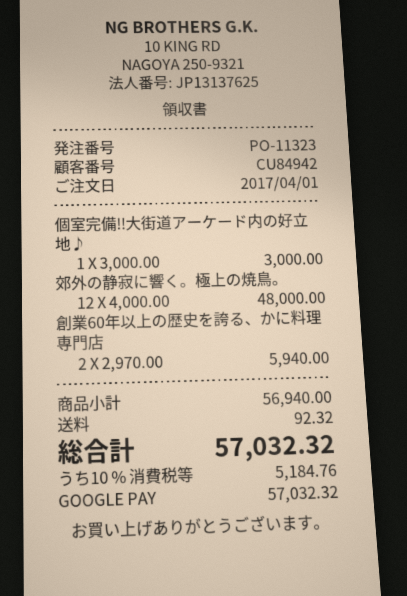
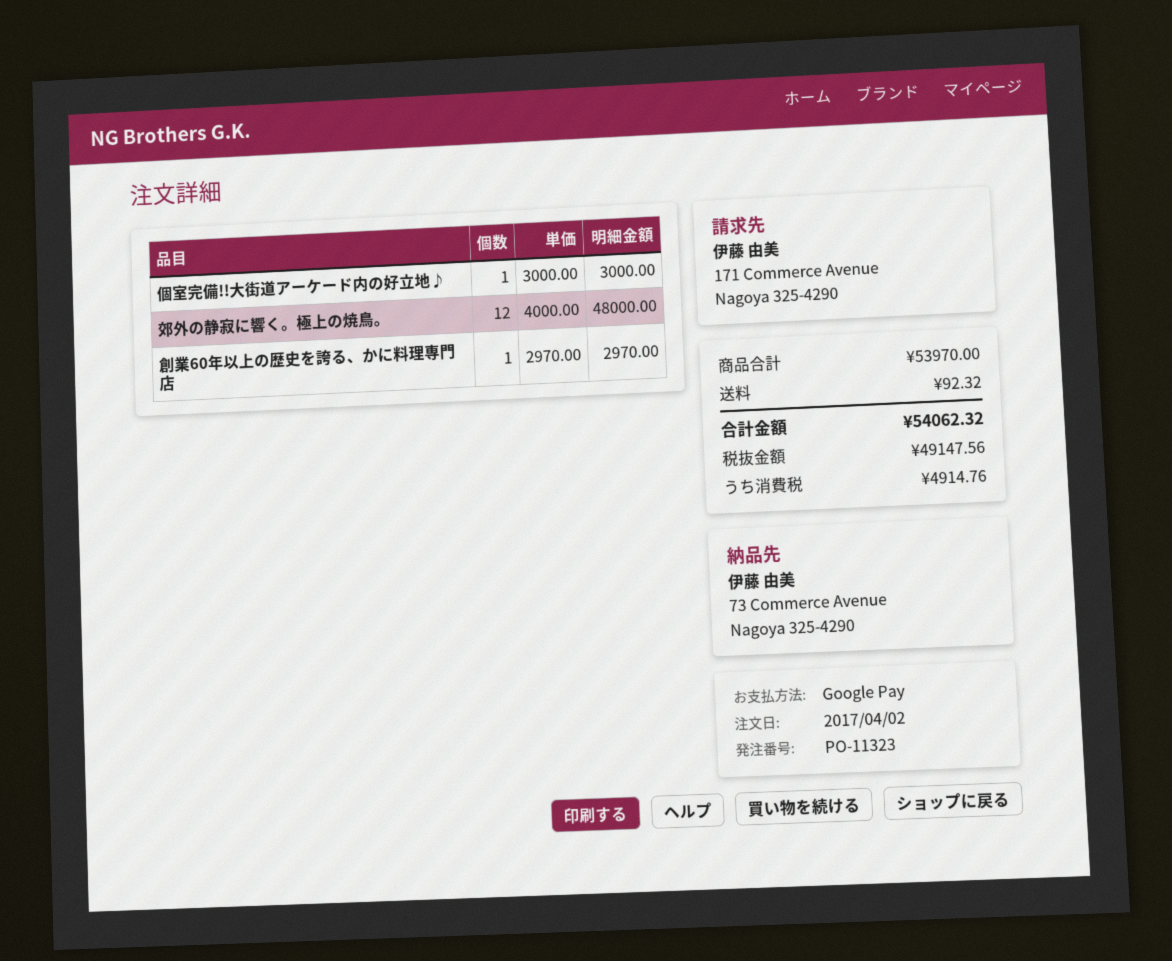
order date: 2017-04-01 -> 2017-04-02
創業60年以上の歴史を誇る、かに料理専門店: 2 x 2970.00 = 5940.00 -> 1 x 2970.00 = 2970.00
subtotal: 56940.00 -> 53970.00
tax: 5184.76 -> 4914.76
total: 57032.32 -> 54062.32

